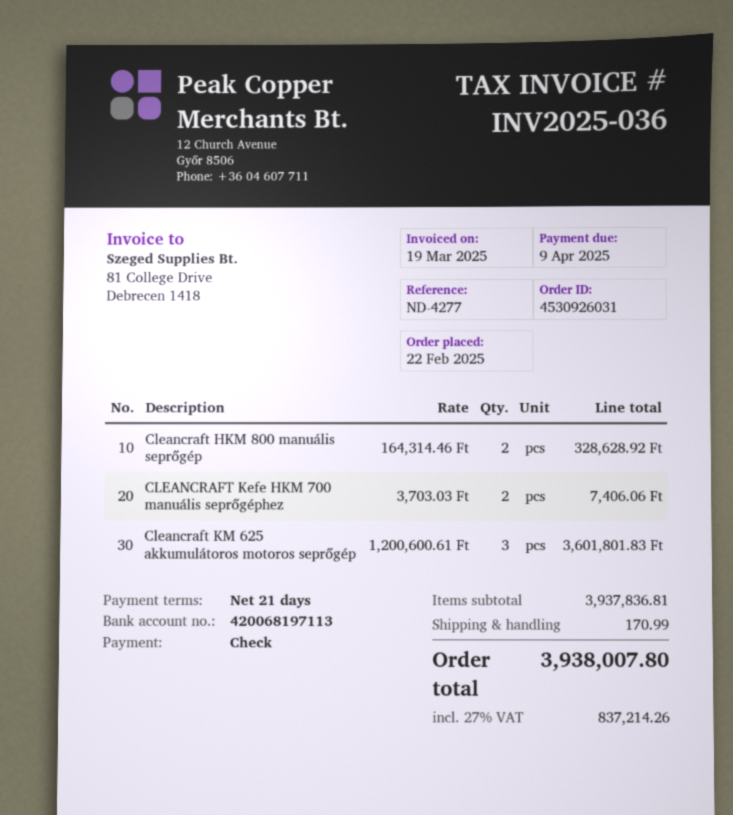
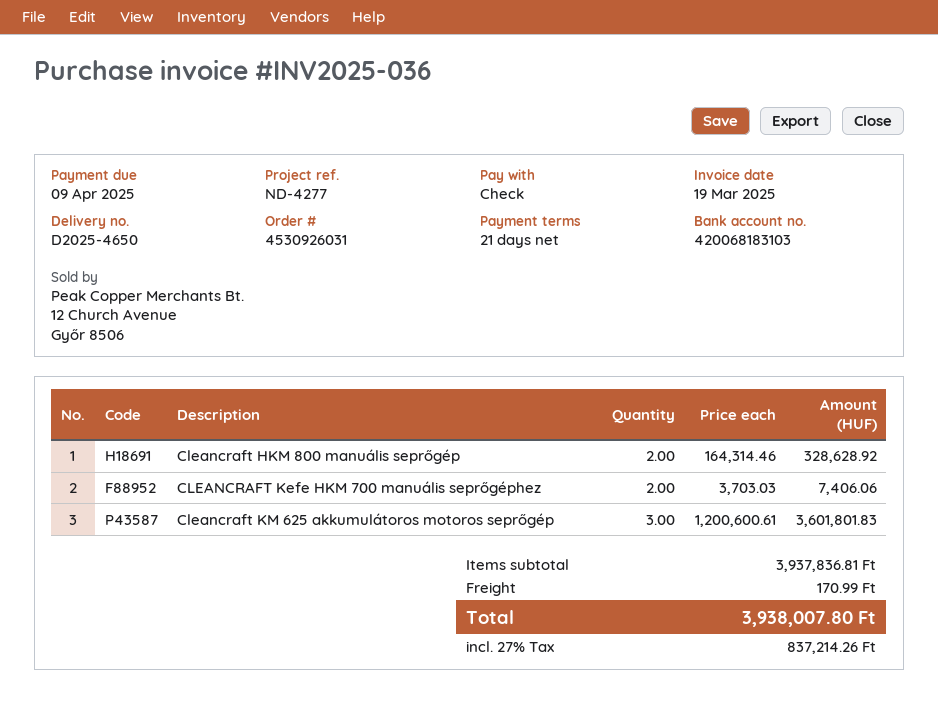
bank account: 420068197113 -> 420068183103

